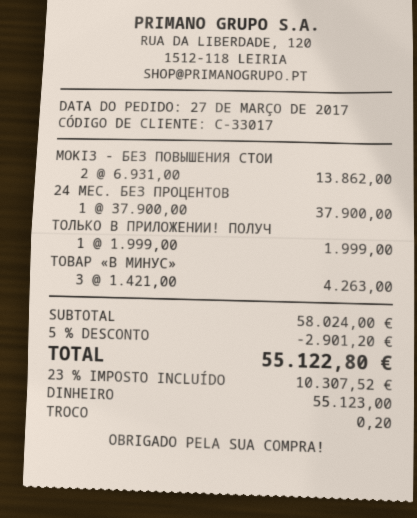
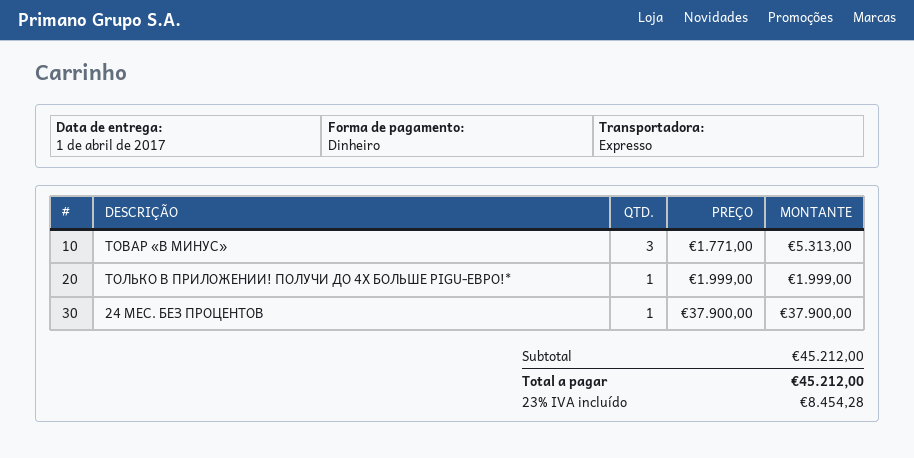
MOKI3 - БЕЗ ПОВЫШЕНИЯ СТОИ: 2 x 6931.00 = 13862.00 -> none
ТОВАР «В МИНУС»: 3 x 1421.00 = 4263.00 -> 3 x 1771.00 = 5313.00
subtotal: 58024.00 -> 45212.00
discount: 5% = 2901.20 -> none
tax: 23% = 10307.52 -> 23% = 8454.28
total: 55122.80 -> 45212.00

